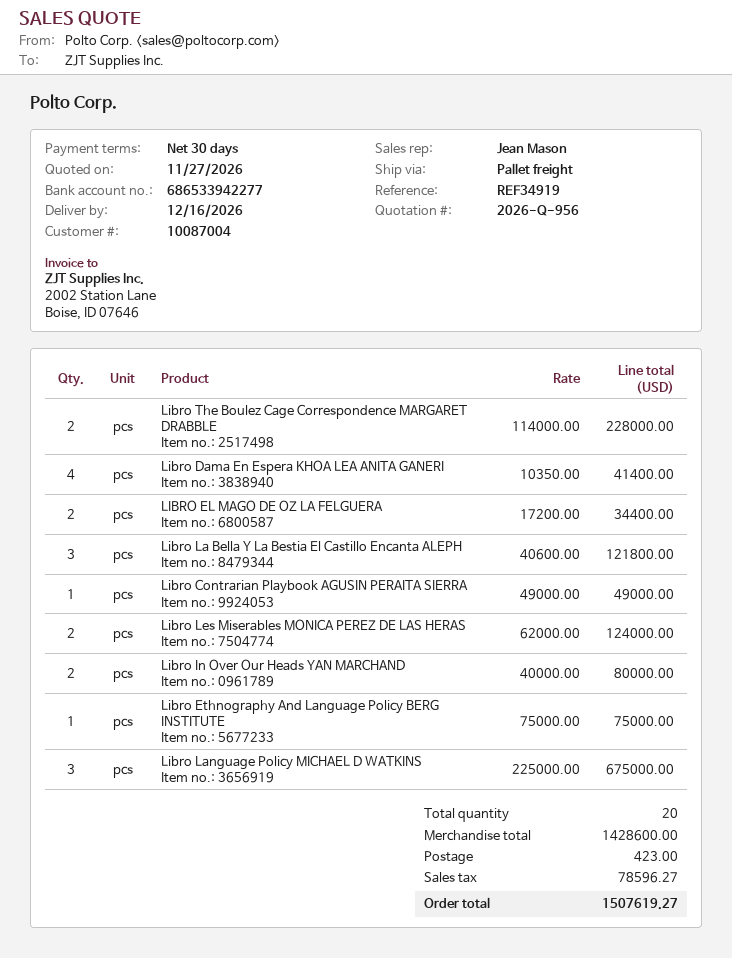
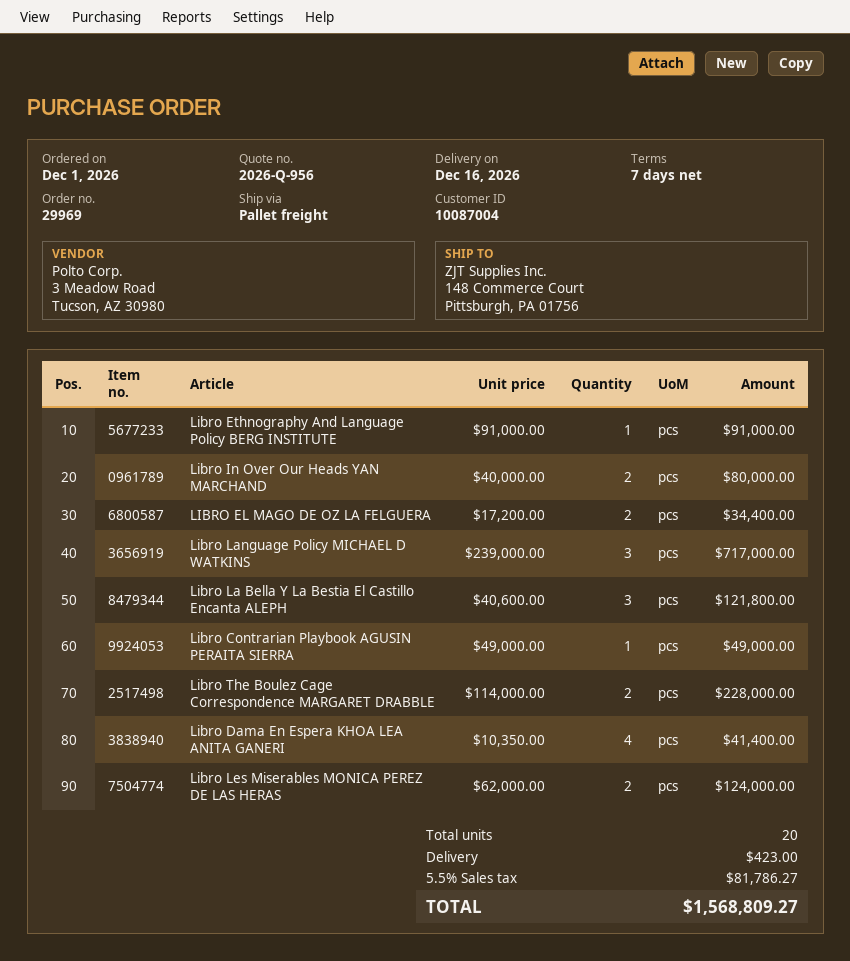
payment terms: 30 days -> 7 days
Libro Ethnography And Language Policy BERG INSTITUTE: 1 x 75000.00 = 75000.00 -> 1 x 91000.00 = 91000.00
Libro Language Policy MICHAEL D WATKINS: 3 x 225000.00 = 675000.00 -> 3 x 239000.00 = 717000.00
tax: 78596.27 -> 81786.27
total: 1507619.27 -> 1568809.27

